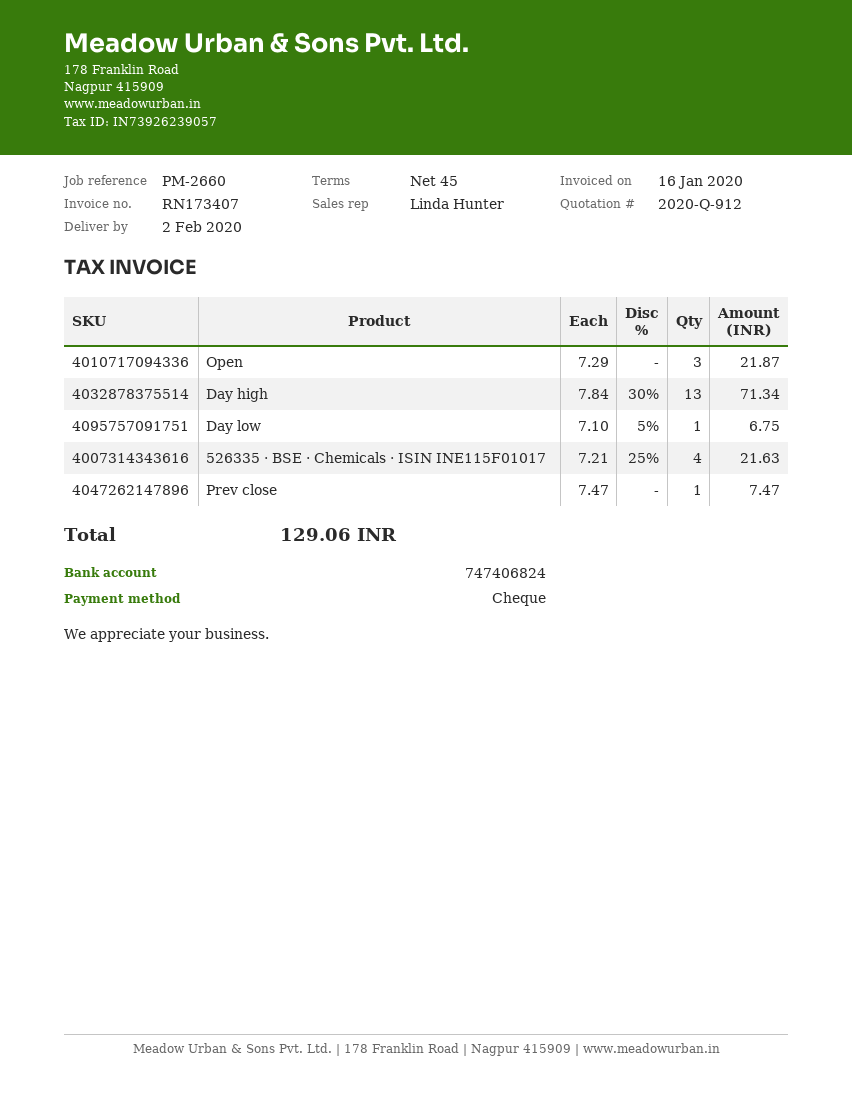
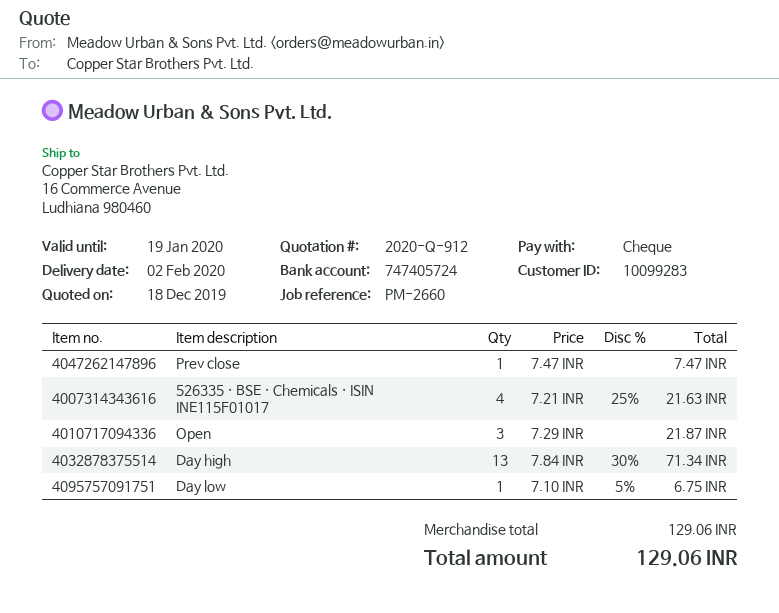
bank account: 747406824 -> 747405724

